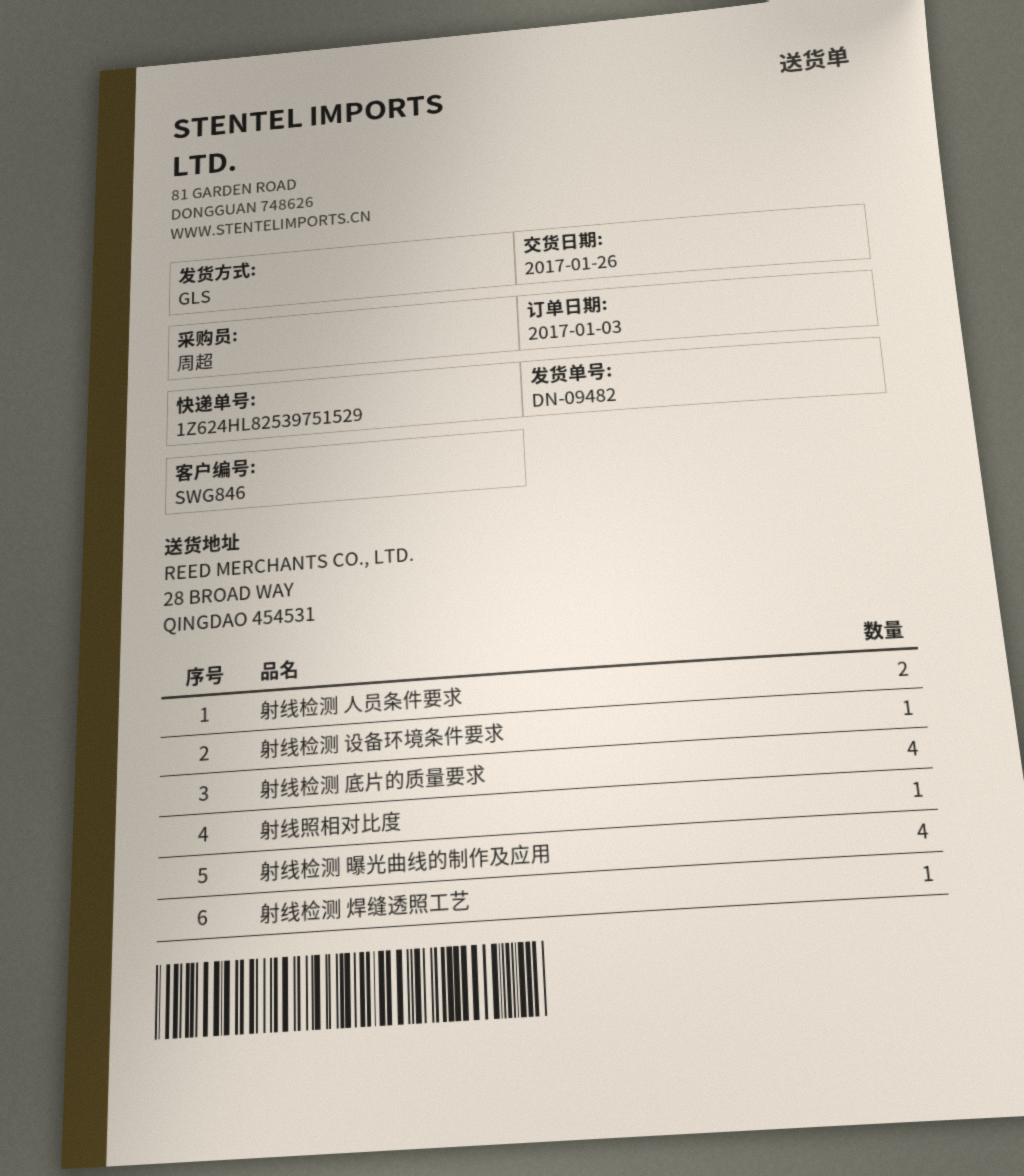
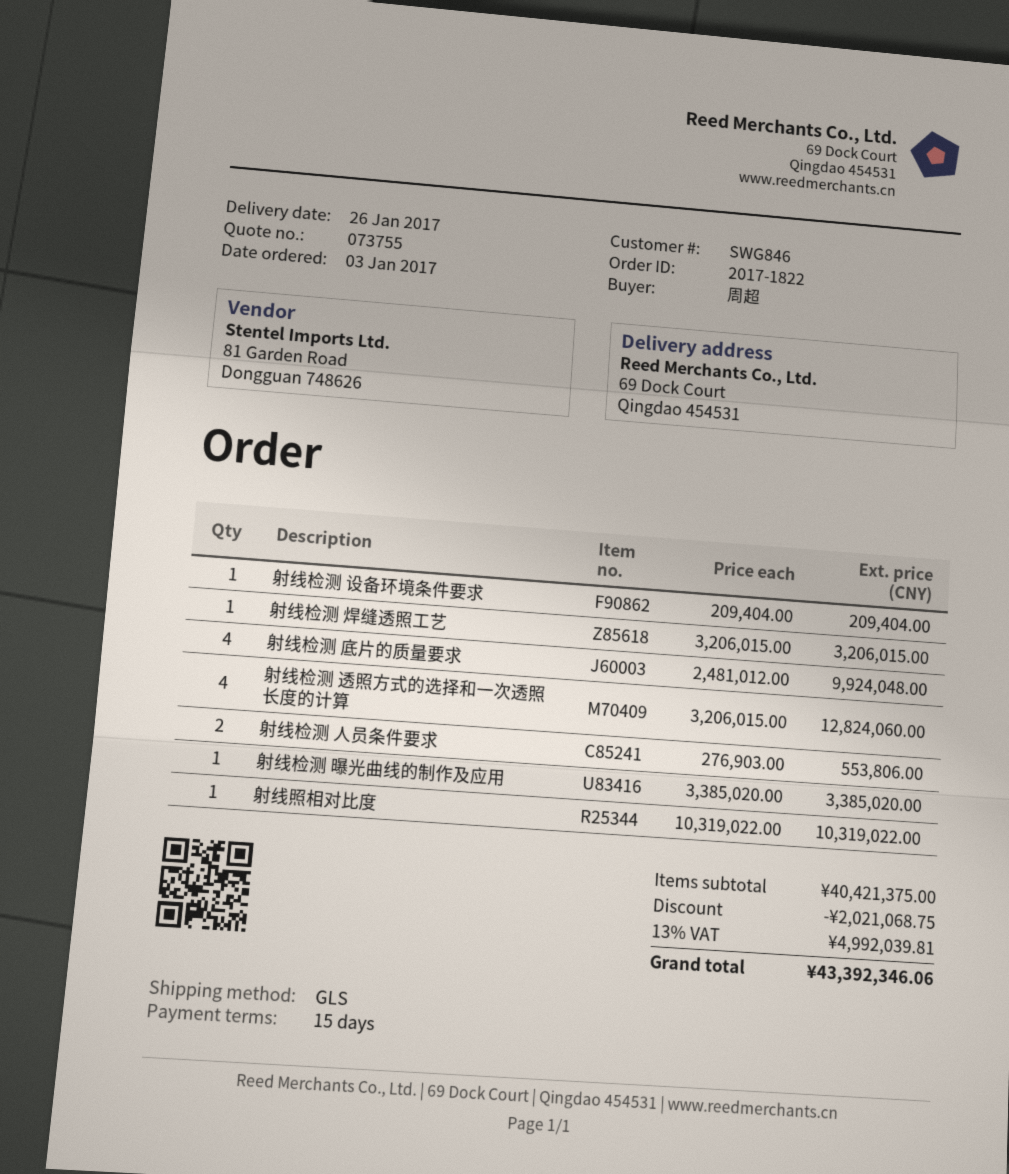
ship to: 28 BROAD WAY, QINGDAO 454531 -> 69 Dock Court, Qingdao 454531
射线检测 曝光曲线的制作及应用: 4 -> 1
射线检测 透照方式的选择和一次透照长度的计算: none -> 4

